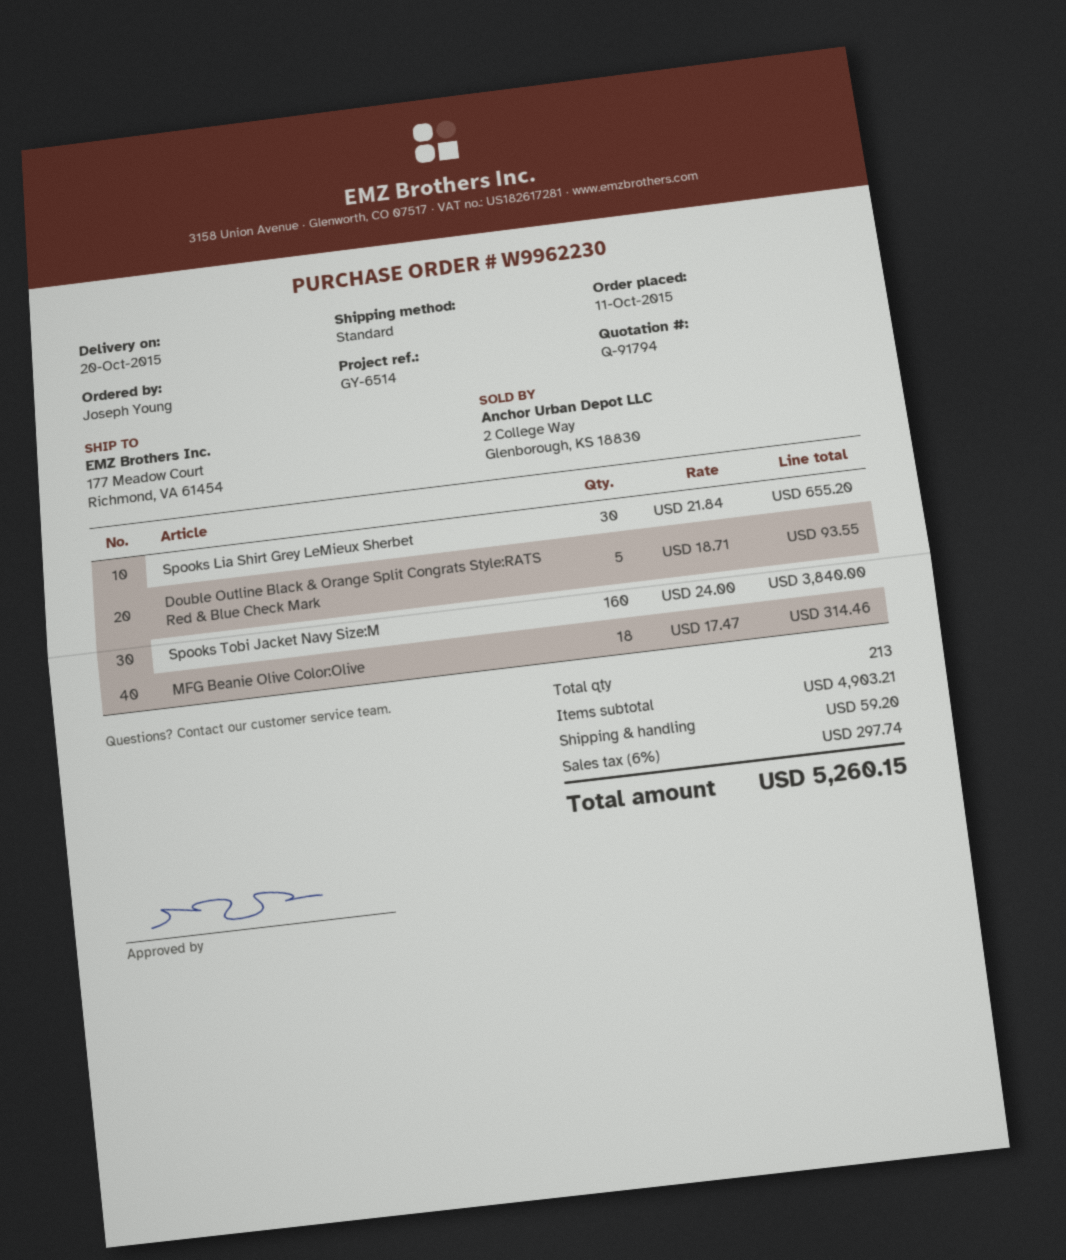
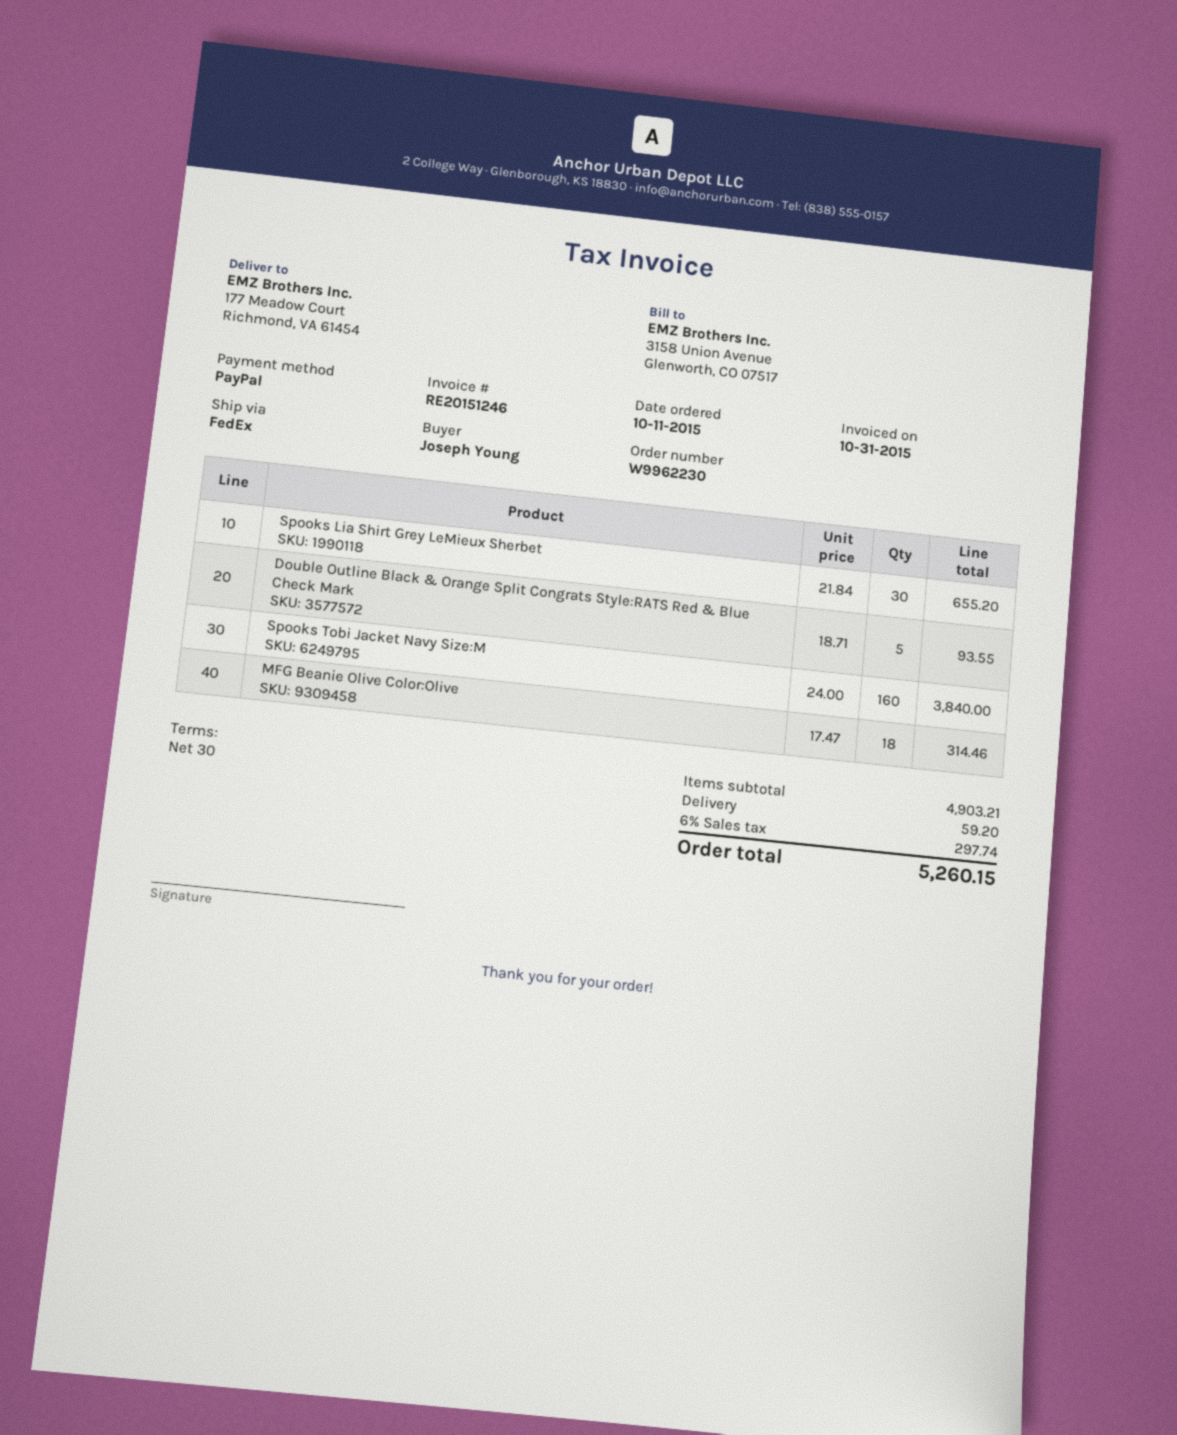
shipping method: standard -> FedEx

